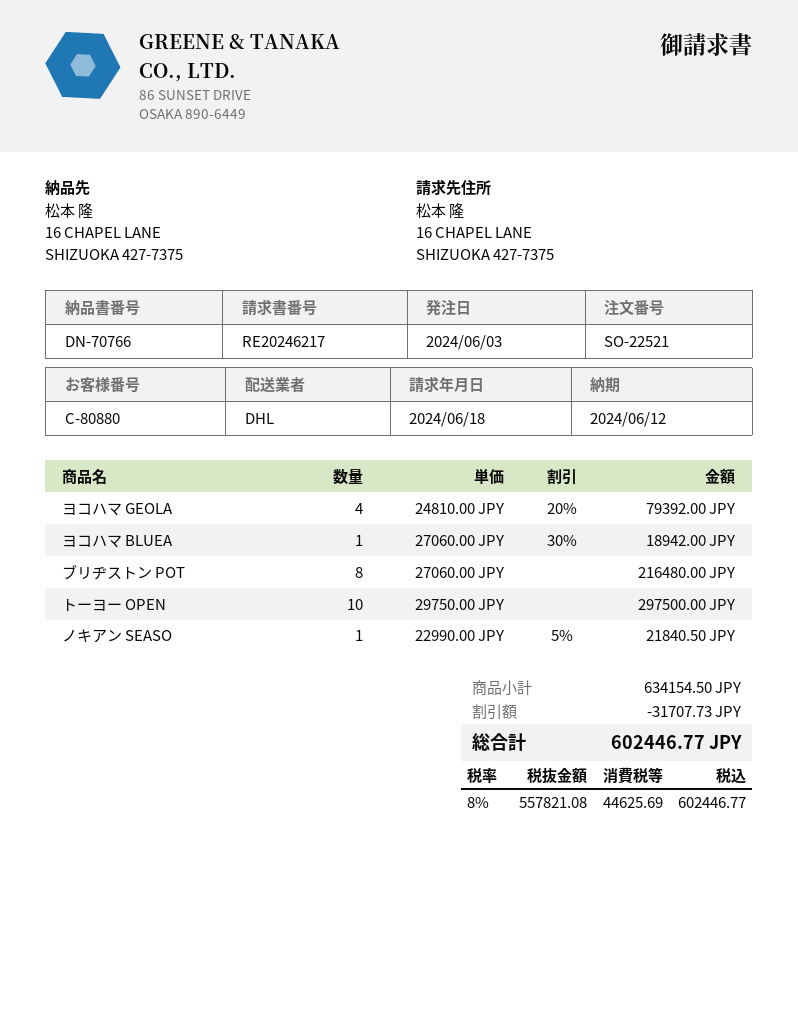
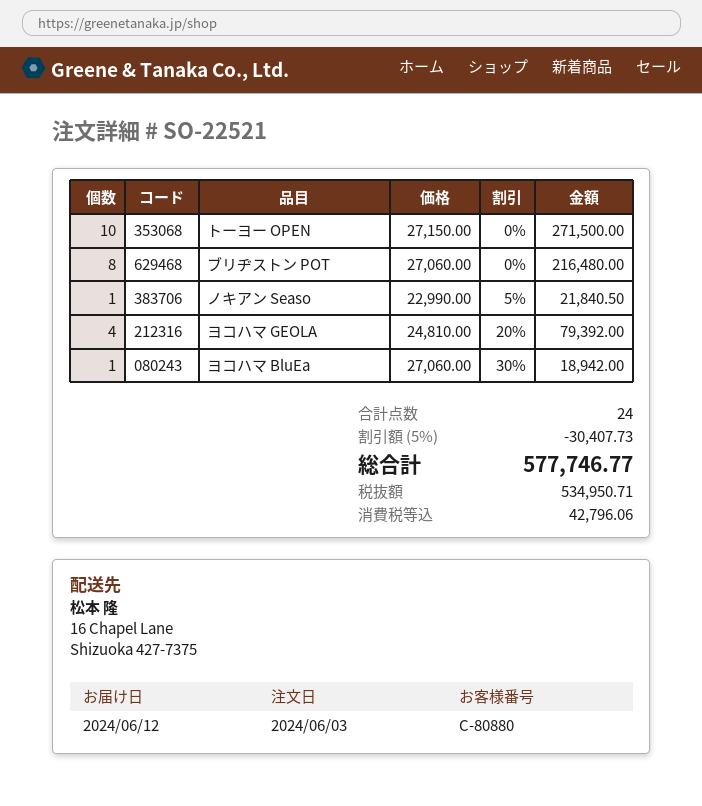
トーヨー OPEN: 10 x 29750.00 = 297500.00 -> 10 x 27150.00 = 271500.00
discount: 31707.73 -> 30407.73
net: 557821.08 -> 534950.71
tax: 44625.69 -> 42796.06
total: 602446.77 -> 577746.77

